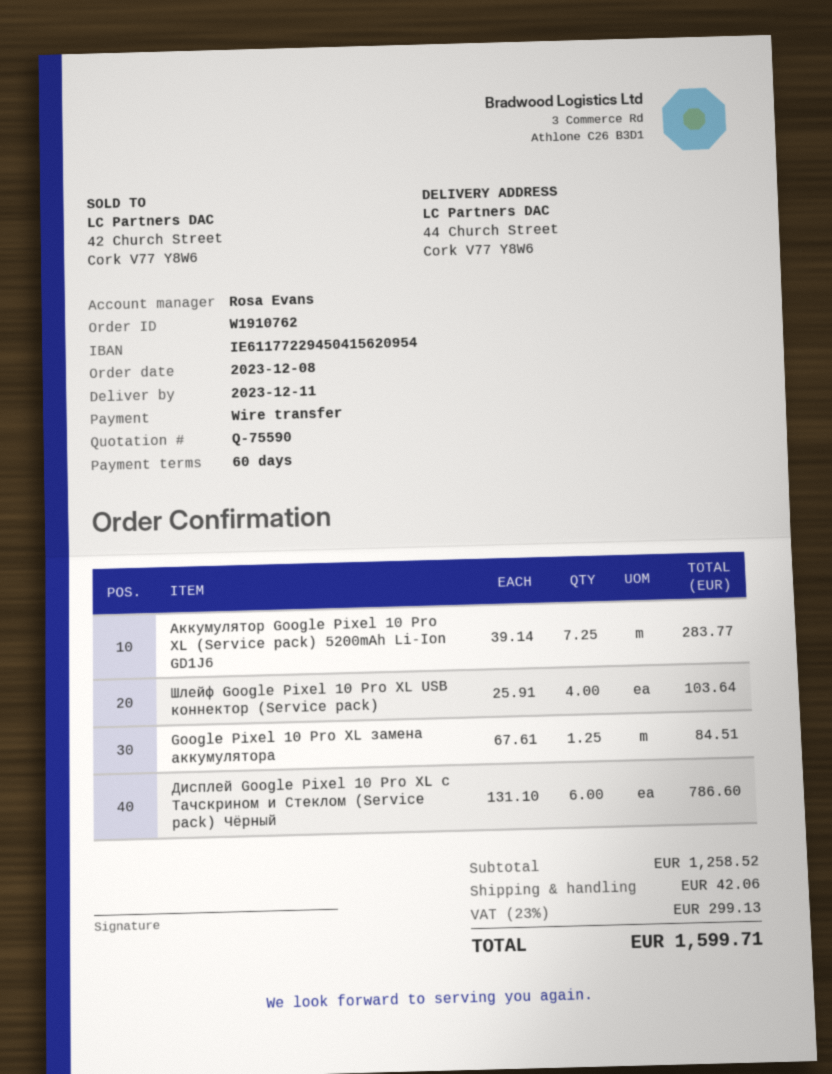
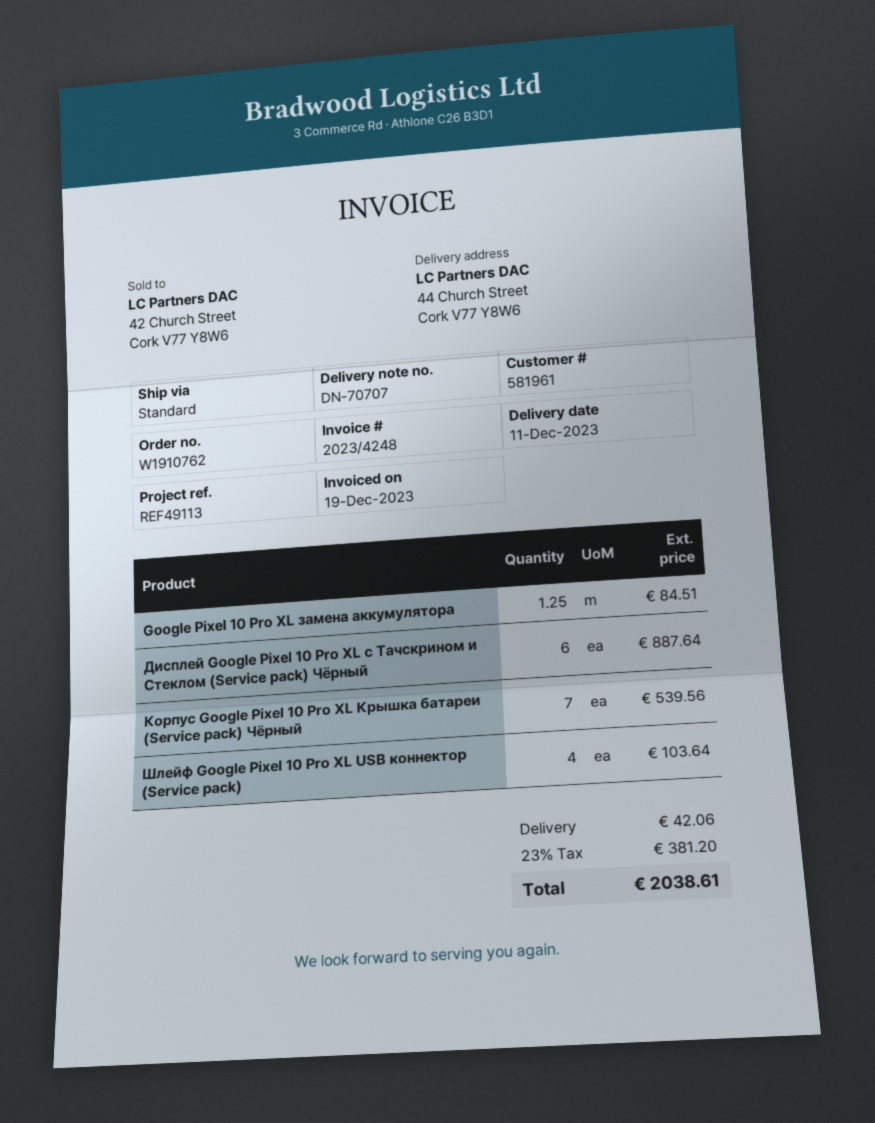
Аккумулятор Google Pixel 10 Pro XL (Service pack) 5200mAh Li-Ion GD1J6: 7.25 for 283.77 -> none
Дисплей Google Pixel 10 Pro XL с Тачскрином и Стеклом (Service pack) Чёрный: 6 for 786.60 -> 6 for 887.64
Корпус Google Pixel 10 Pro XL Крышка батареи (Service pack) Чёрный: none -> 7 for 539.56
tax: 23% = 299.13 -> 23% = 381.20
total: 1599.71 -> 2038.61

